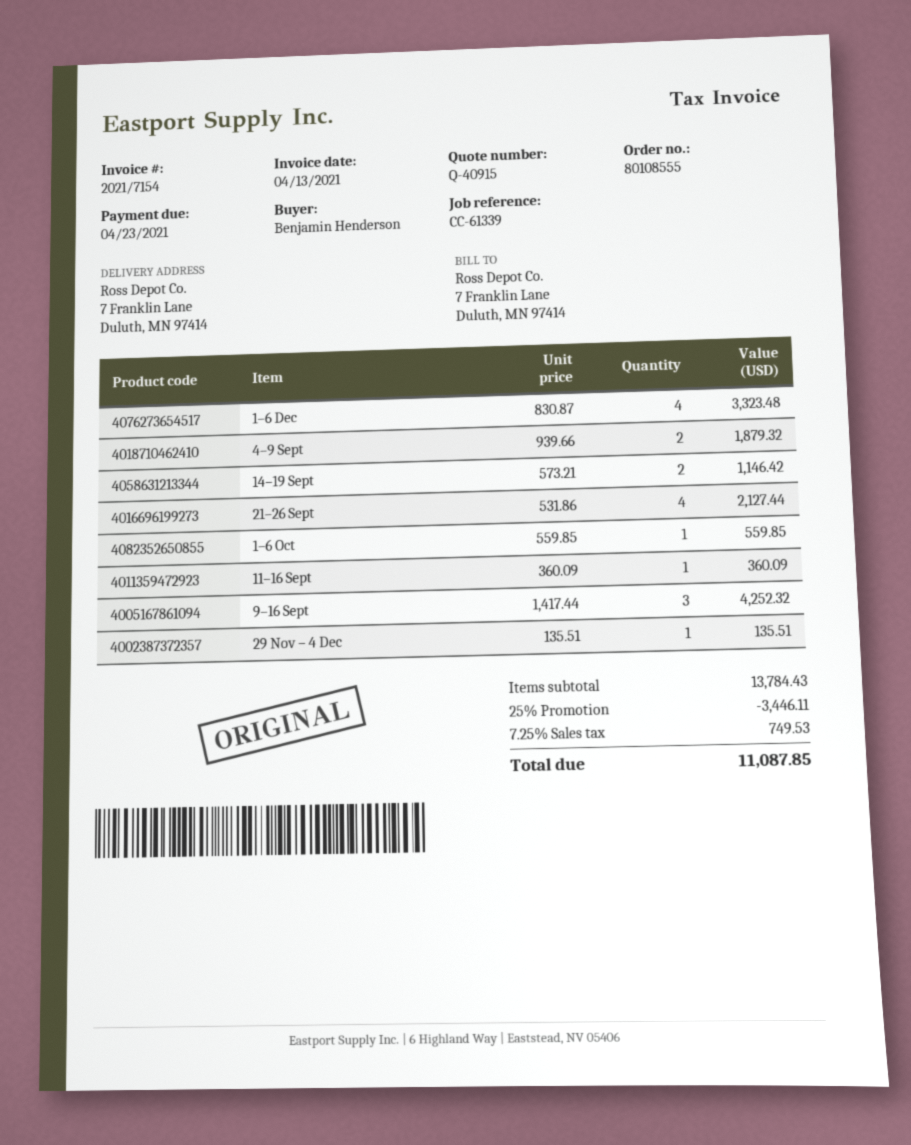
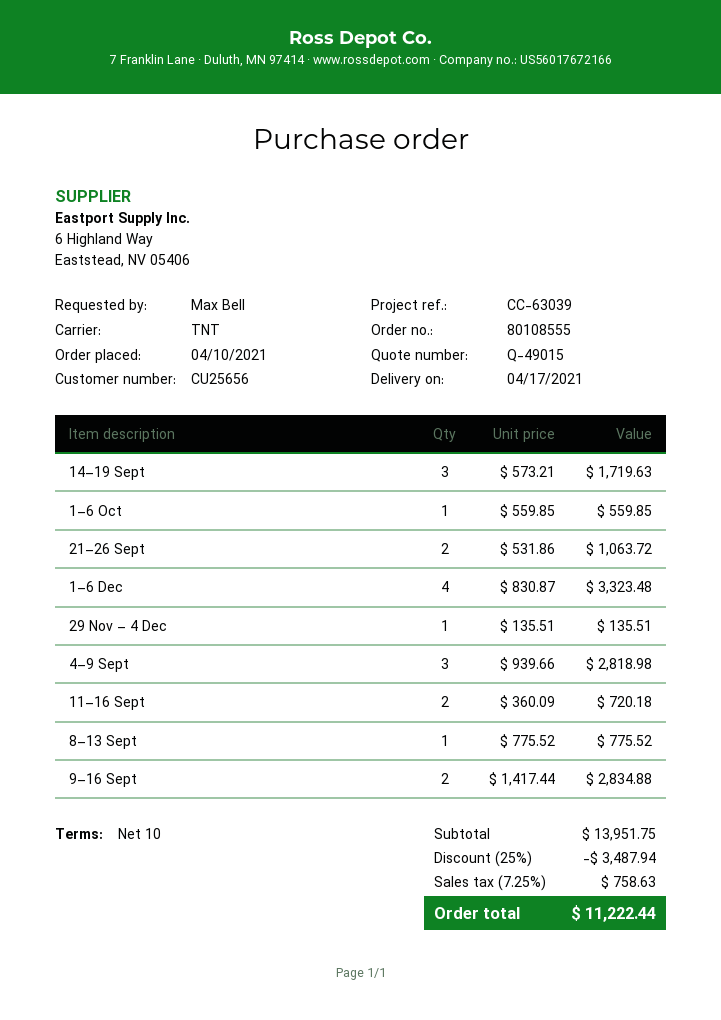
quote number: Q-40915 -> Q-49015
reference: CC-61339 -> CC-63039
ordered by: Benjamin Henderson -> Max Bell
4–9 Sept: 2 x 939.66 = 1879.32 -> 3 x 939.66 = 2818.98
14–19 Sept: 2 x 573.21 = 1146.42 -> 3 x 573.21 = 1719.63
21–26 Sept: 4 x 531.86 = 2127.44 -> 2 x 531.86 = 1063.72
11–16 Sept: 1 x 360.09 = 360.09 -> 2 x 360.09 = 720.18
9–16 Sept: 3 x 1417.44 = 4252.32 -> 2 x 1417.44 = 2834.88
8–13 Sept: none -> 1 x 775.52 = 775.52
subtotal: 13784.43 -> 13951.75
discount: 25% = 3446.11 -> 25% = 3487.94
tax: 7.25% = 749.53 -> 7.25% = 758.63
total: 11087.85 -> 11222.44

